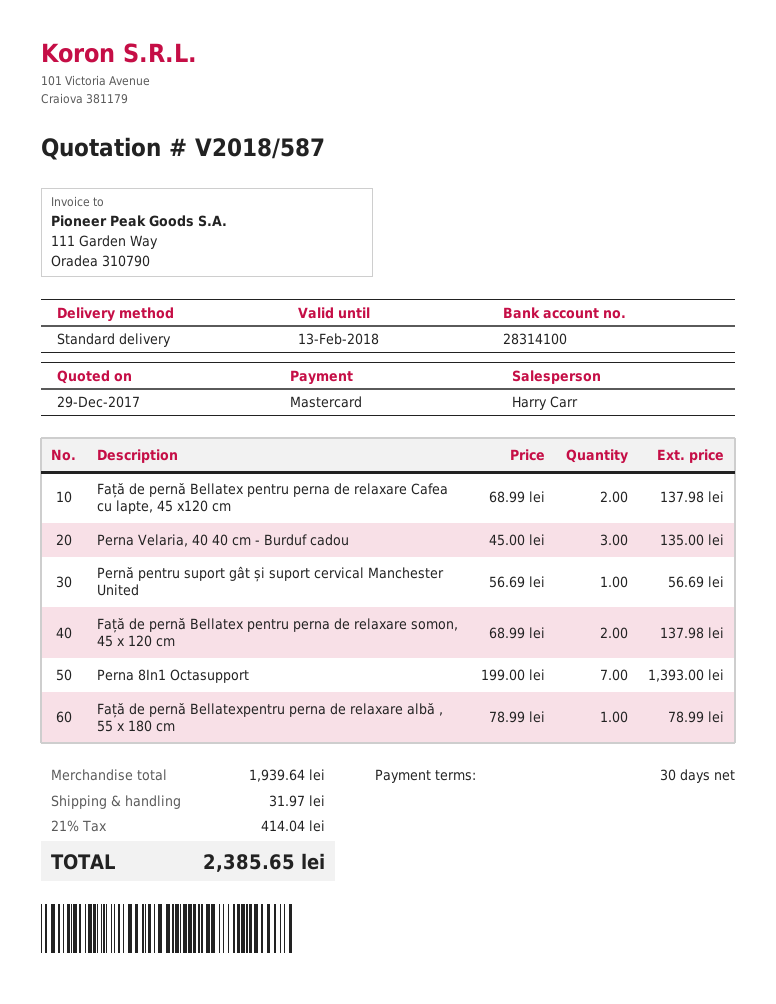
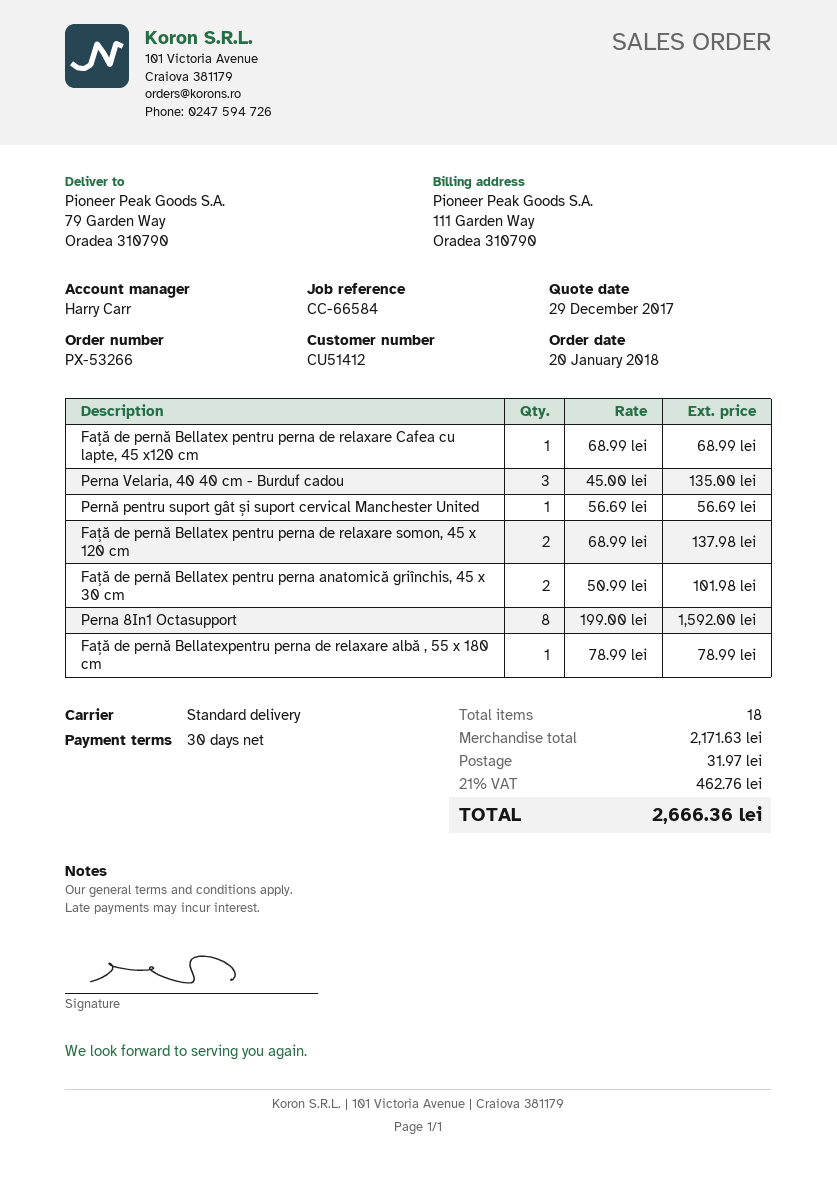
Față de pernă Bellatex pentru perna de relaxare Cafea cu lapte, 45 x120 cm: 2 x 68.99 = 137.98 -> 1 x 68.99 = 68.99
Perna 8In1 Octasupport: 7 x 199.00 = 1393.00 -> 8 x 199.00 = 1592.00
Față de pernă Bellatex pentru perna anatomică griînchis, 45 x 30 cm: none -> 2 x 50.99 = 101.98
subtotal: 1939.64 -> 2171.63
tax: 21% = 414.04 -> 21% = 462.76
total: 2385.65 -> 2666.36

